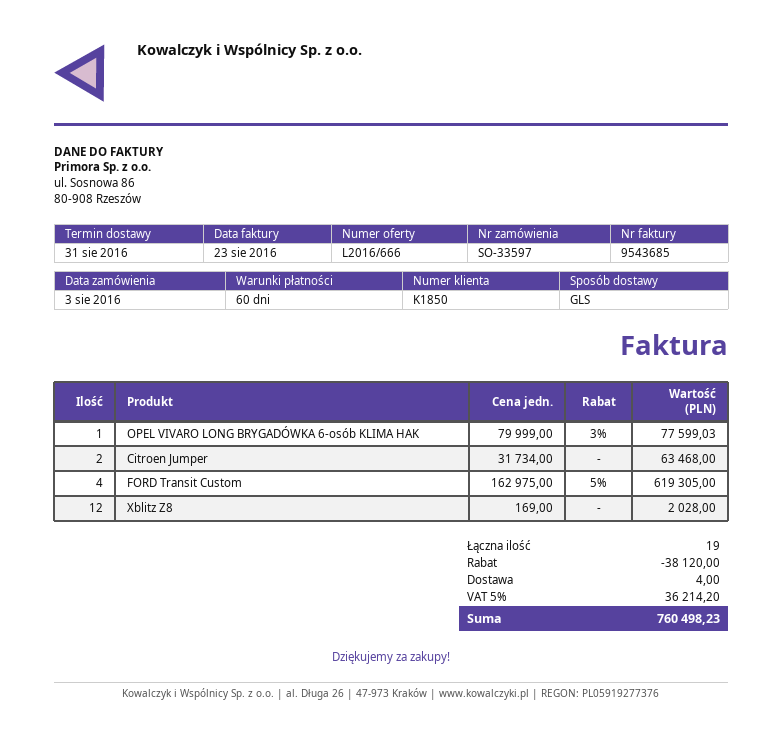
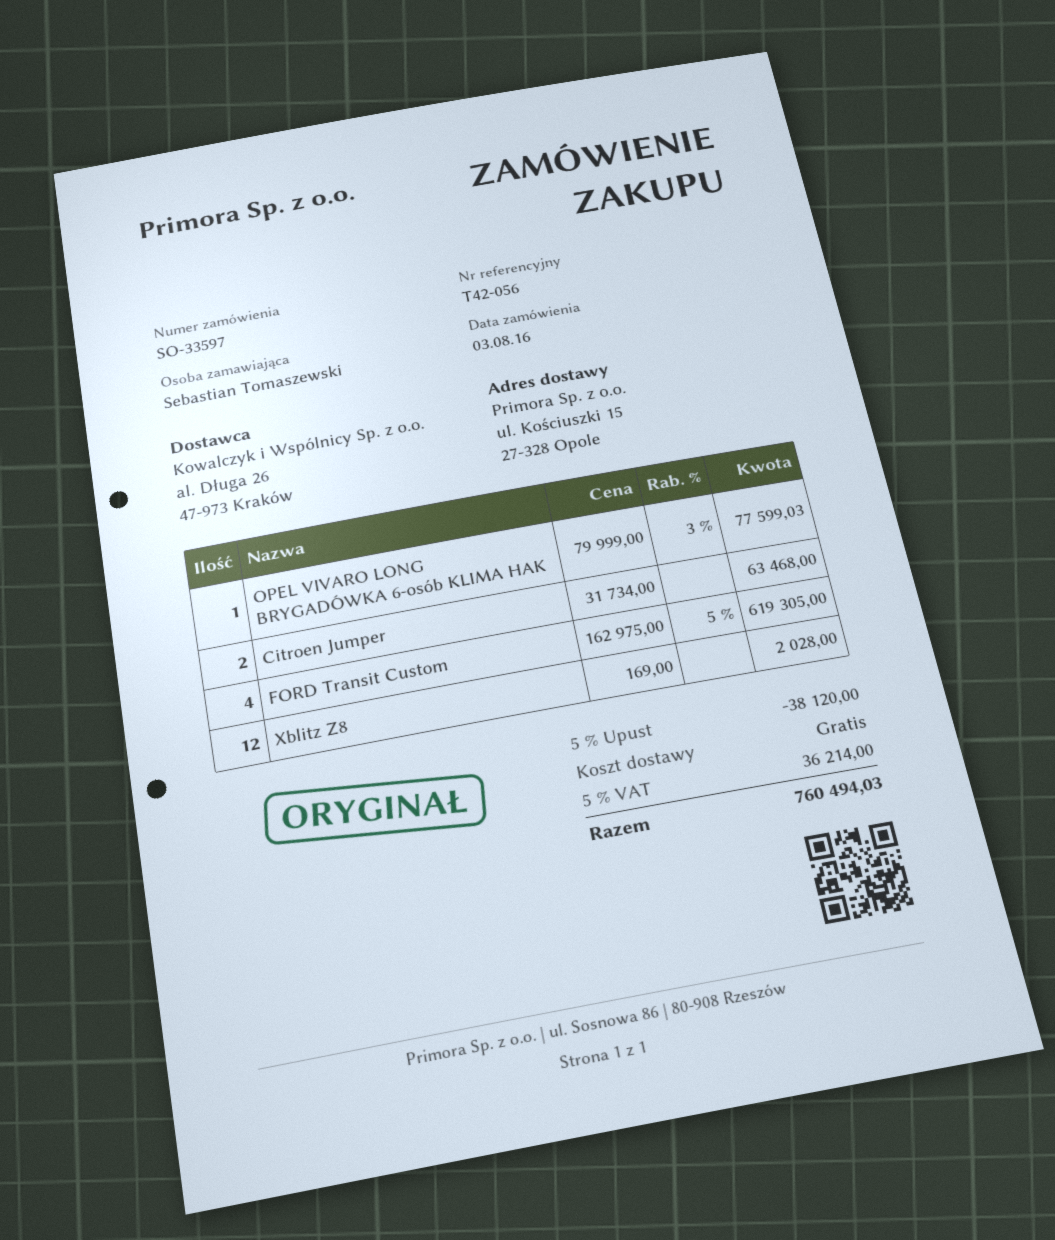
shipping: 4.00 -> 0.00
tax: 5% = 36214.20 -> 5% = 36214.00
total: 760498.23 -> 760494.03

